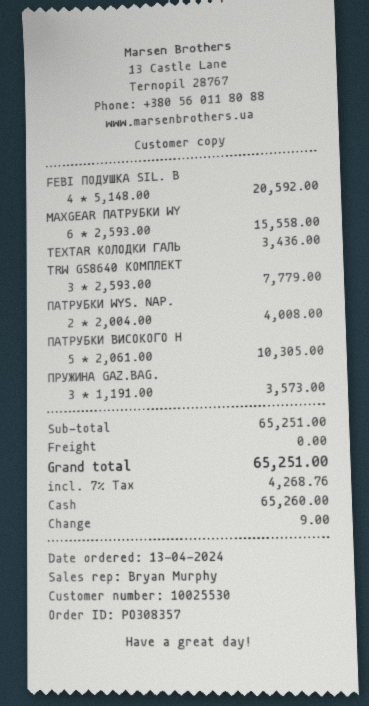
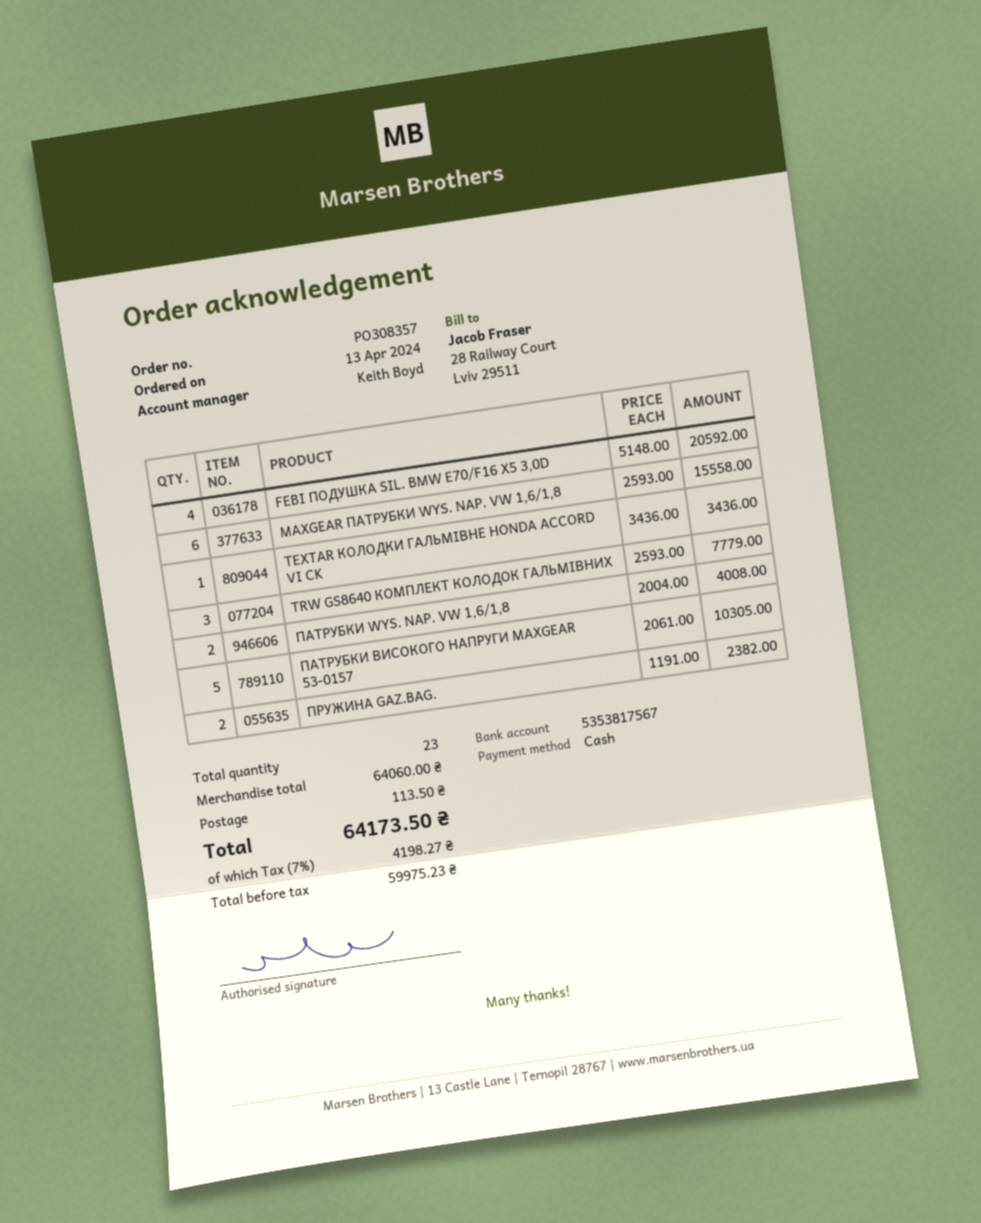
sales rep: Bryan Murphy -> Keith Boyd
ПРУЖИНА GAZ.BAG.: 3 x 1191.00 = 3573.00 -> 2 x 1191.00 = 2382.00
subtotal: 65251.00 -> 64060.00
shipping: 0.00 -> 113.50
tax: 7% = 4268.76 -> 7% = 4198.27
total: 65251.00 -> 64173.50

